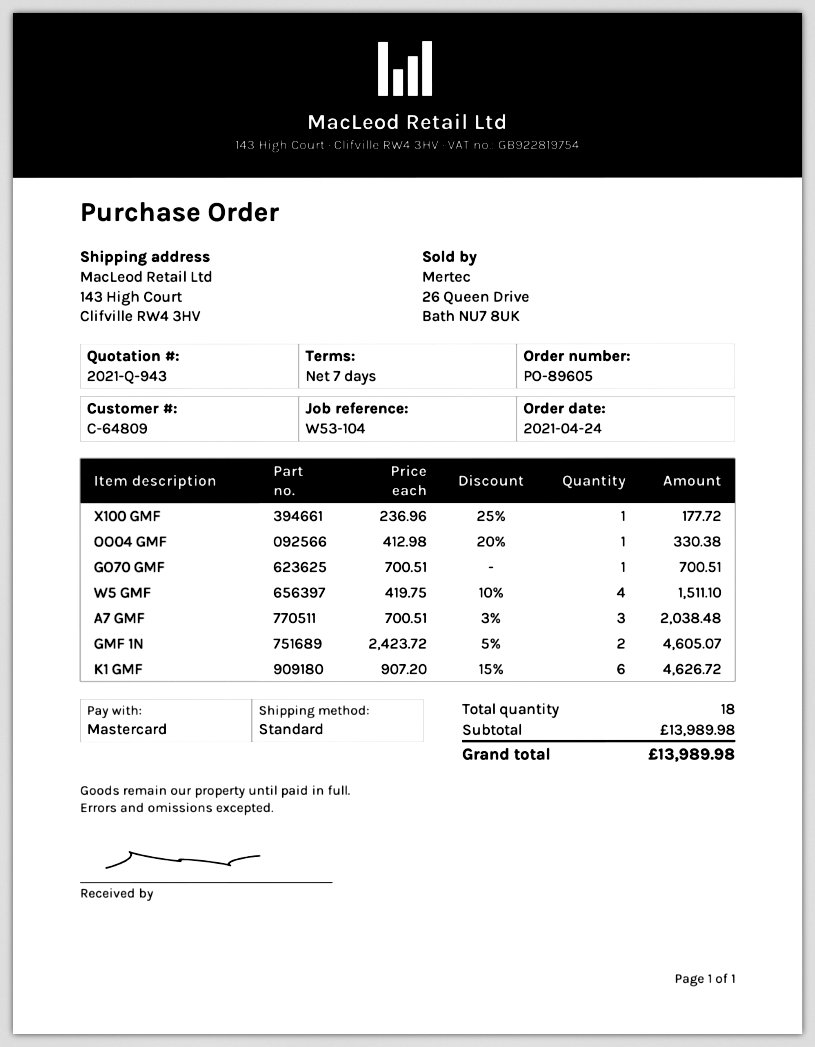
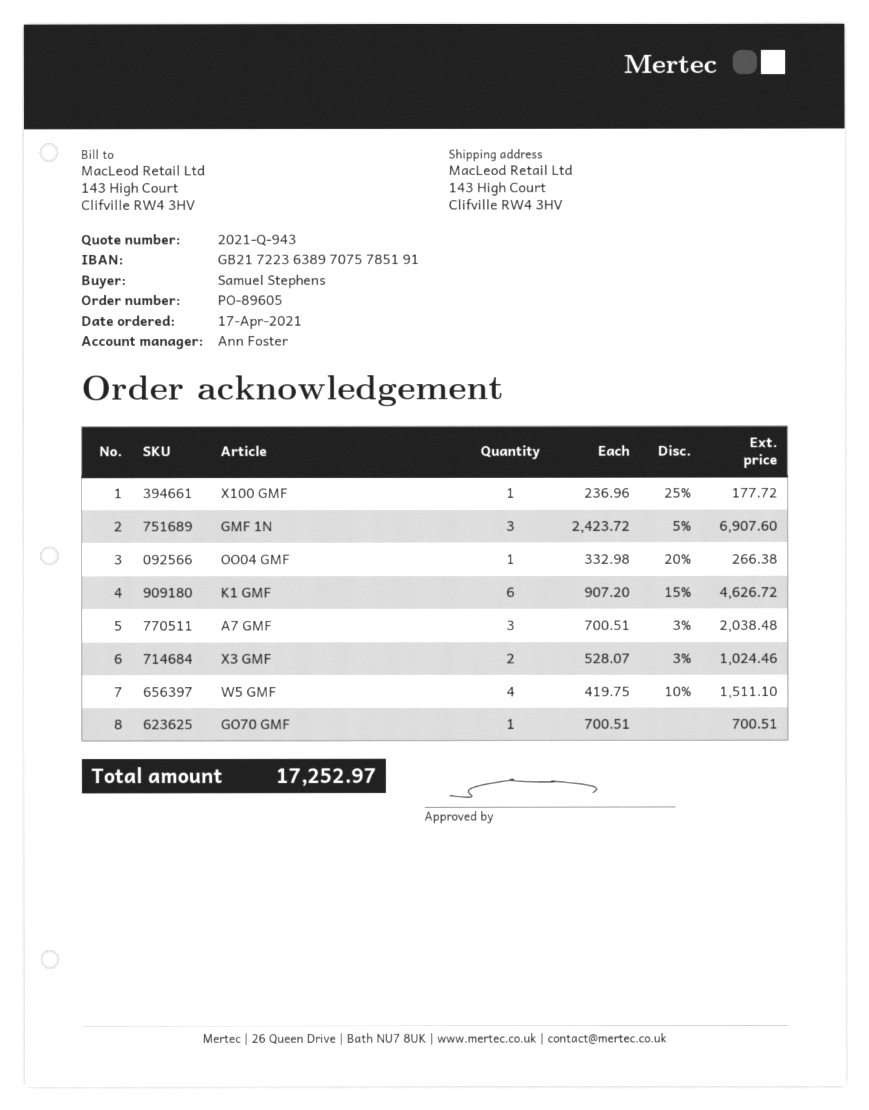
order date: 2021-04-24 -> 2021-04-17
OO04 GMF: 1 x 412.98 - 20% = 330.38 -> 1 x 332.98 - 20% = 266.38
GMF 1N: 2 x 2423.72 - 5% = 4605.07 -> 3 x 2423.72 - 5% = 6907.60
X3 GMF: none -> 2 x 528.07 - 3% = 1024.46
total: 13989.98 -> 17252.97

